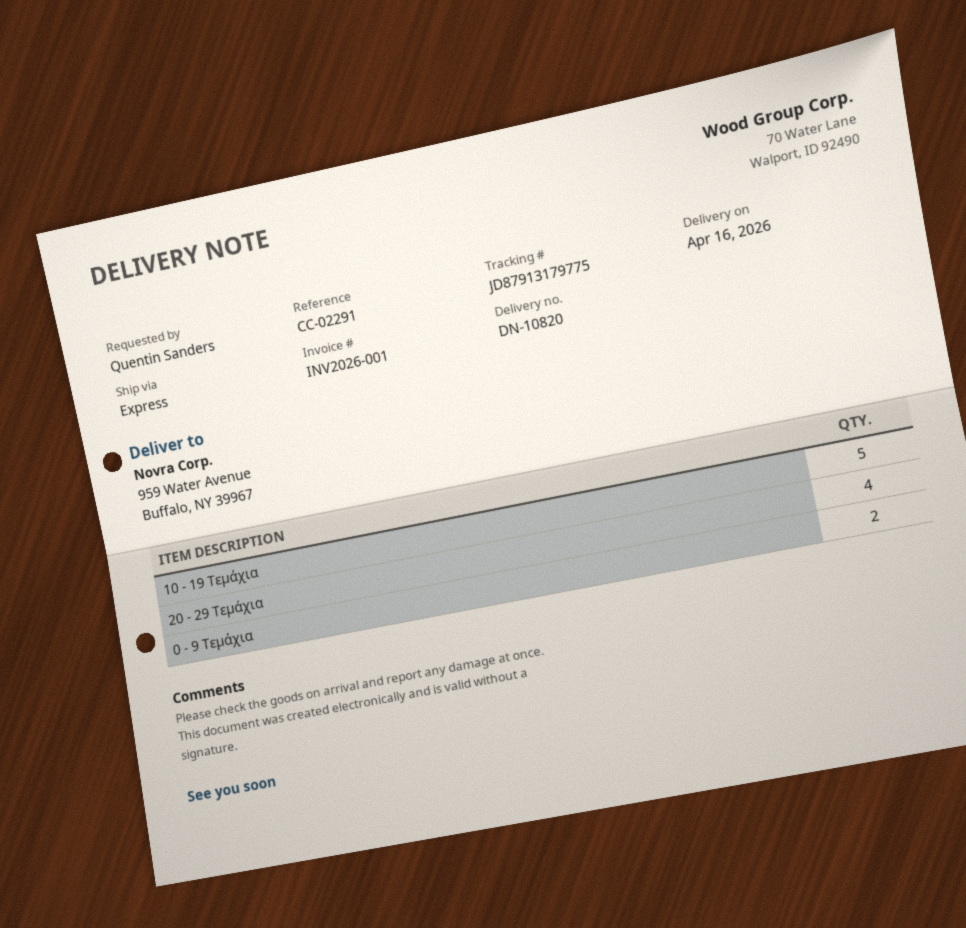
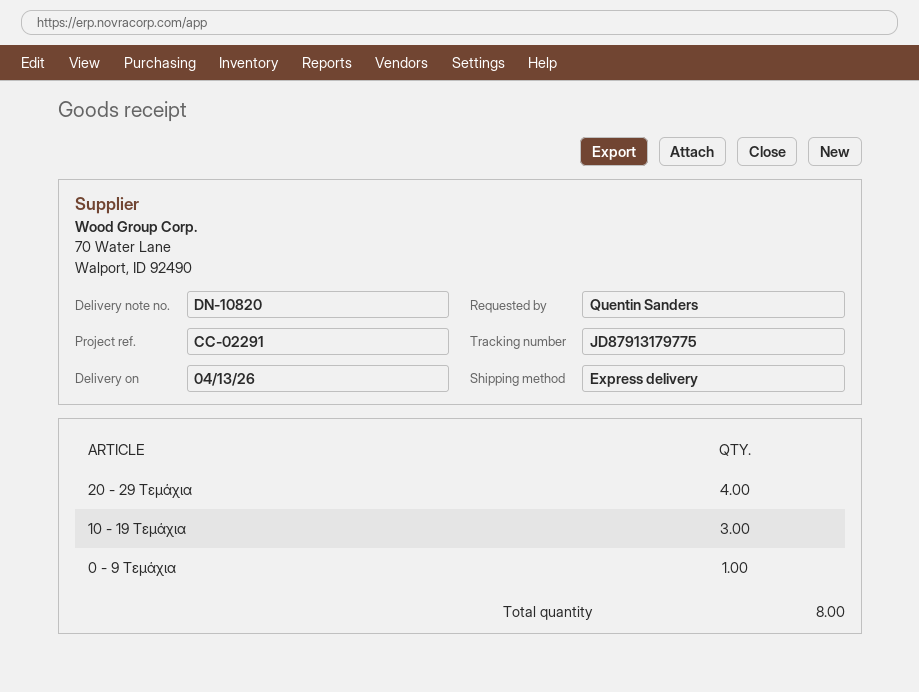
delivery date: 2026-04-16 -> 2026-04-13
10 - 19 Τεμάχια: 5 -> 3
0 - 9 Τεμάχια: 2 -> 1

